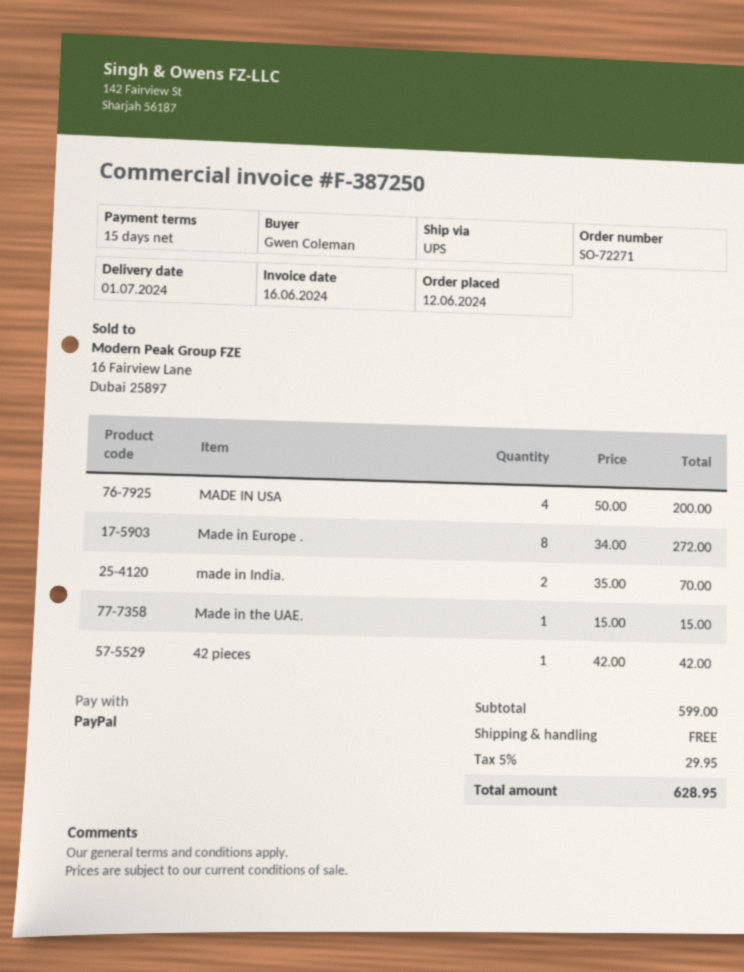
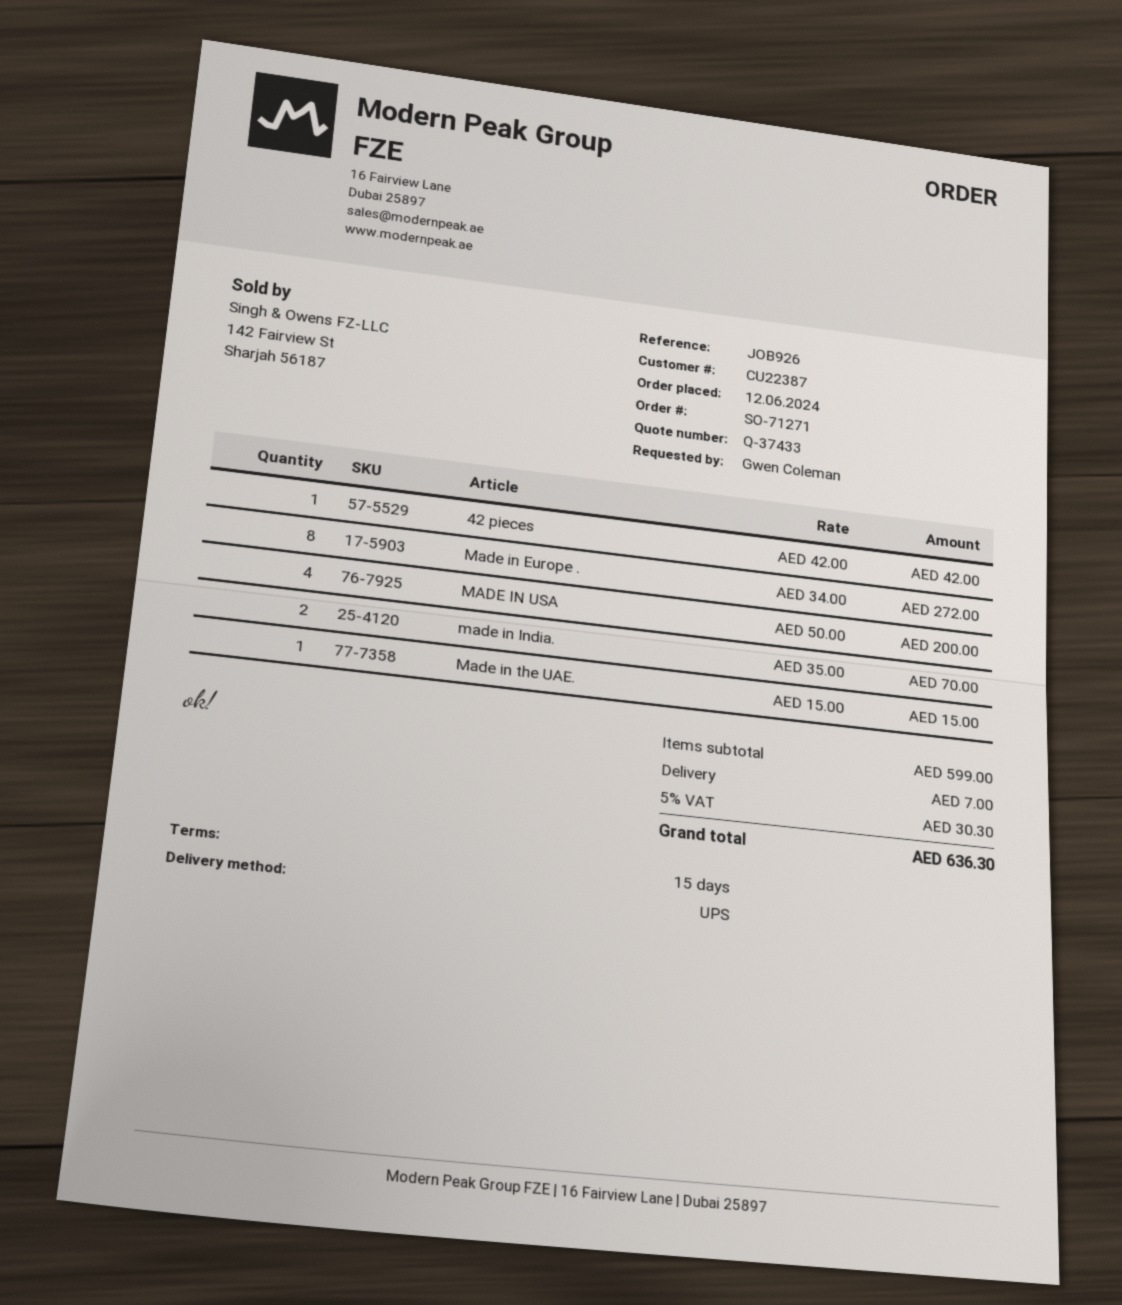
order number: SO-72271 -> SO-71271
shipping: 0.00 -> 7.00
tax: 5% = 29.95 -> 5% = 30.30
total: 628.95 -> 636.30

